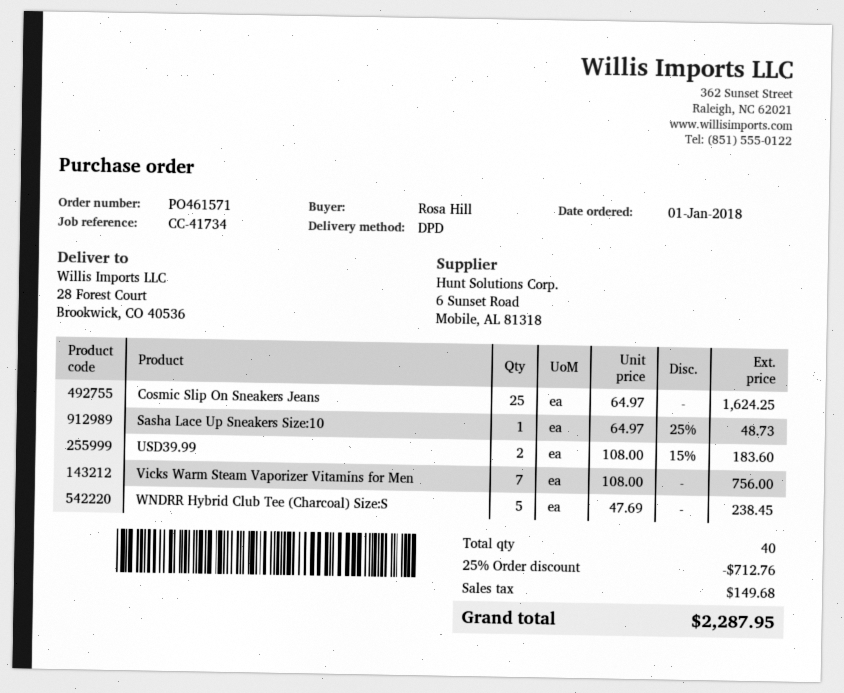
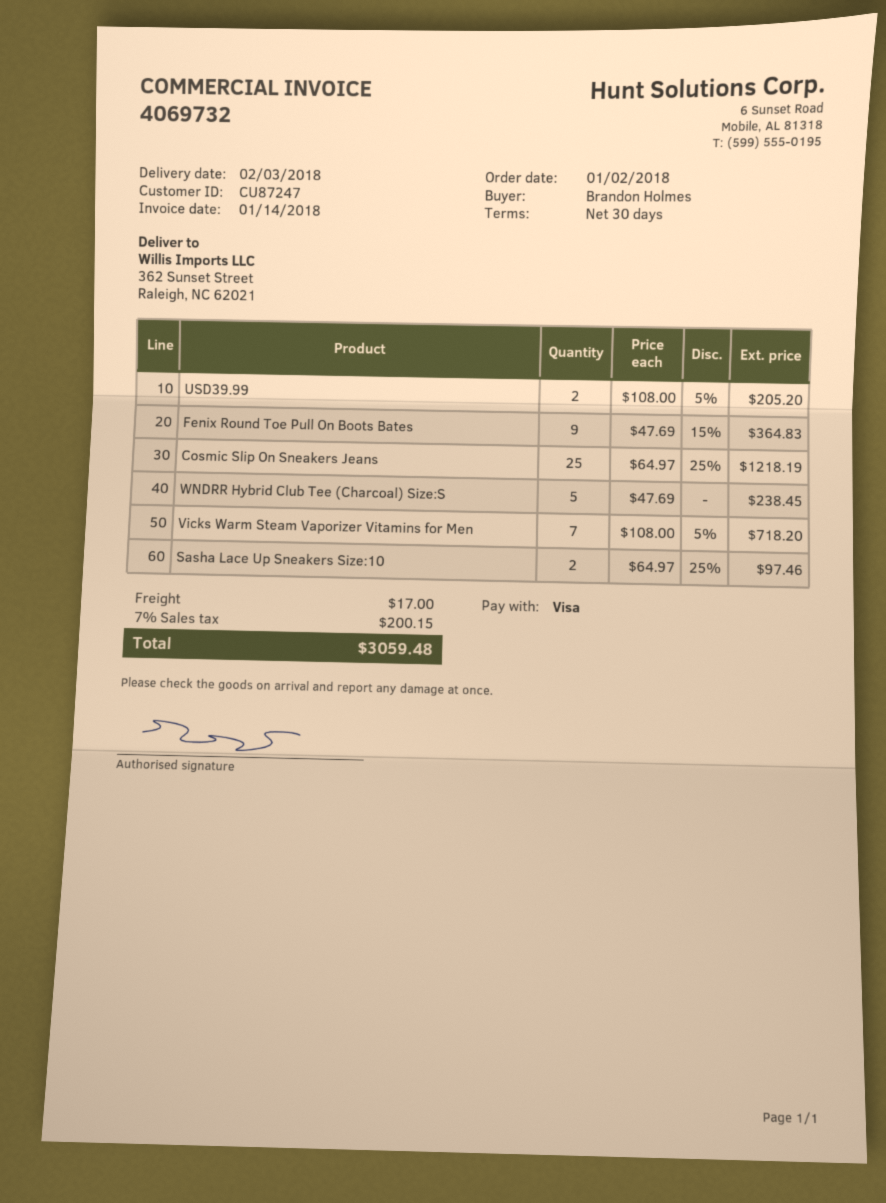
order date: 2018-01-01 -> 2018-01-02
ordered by: Rosa Hill -> Brandon Holmes
ship to: 28 Forest Court, Brookwick, CO 40536 -> 362 Sunset Street, Raleigh, NC 62021
Cosmic Slip On Sneakers Jeans: 25 x 64.97 = 1624.25 -> 25 x 64.97 - 25% = 1218.19
Sasha Lace Up Sneakers Size:10: 1 x 64.97 - 25% = 48.73 -> 2 x 64.97 - 25% = 97.46
USD39.99: 2 x 108.00 - 15% = 183.60 -> 2 x 108.00 - 5% = 205.20
Vicks Warm Steam Vaporizer Vitamins for Men: 7 x 108.00 = 756.00 -> 7 x 108.00 - 5% = 718.20
Fenix Round Toe Pull On Boots Bates: none -> 9 x 47.69 - 15% = 364.83
discount: 25% = 712.76 -> none
shipping: none -> 17.00
tax: 149.68 -> 200.15
total: 2287.95 -> 3059.48

